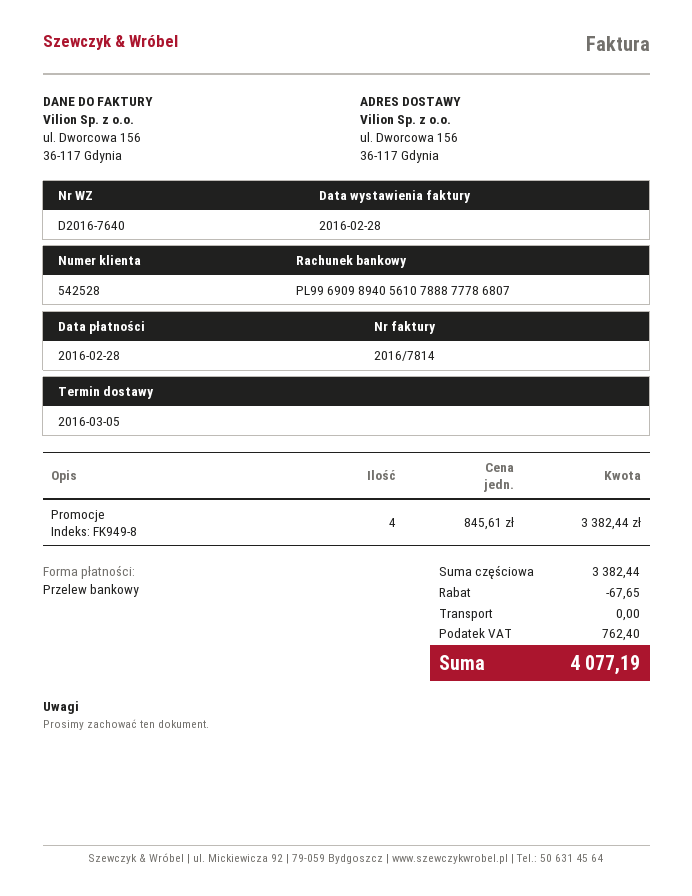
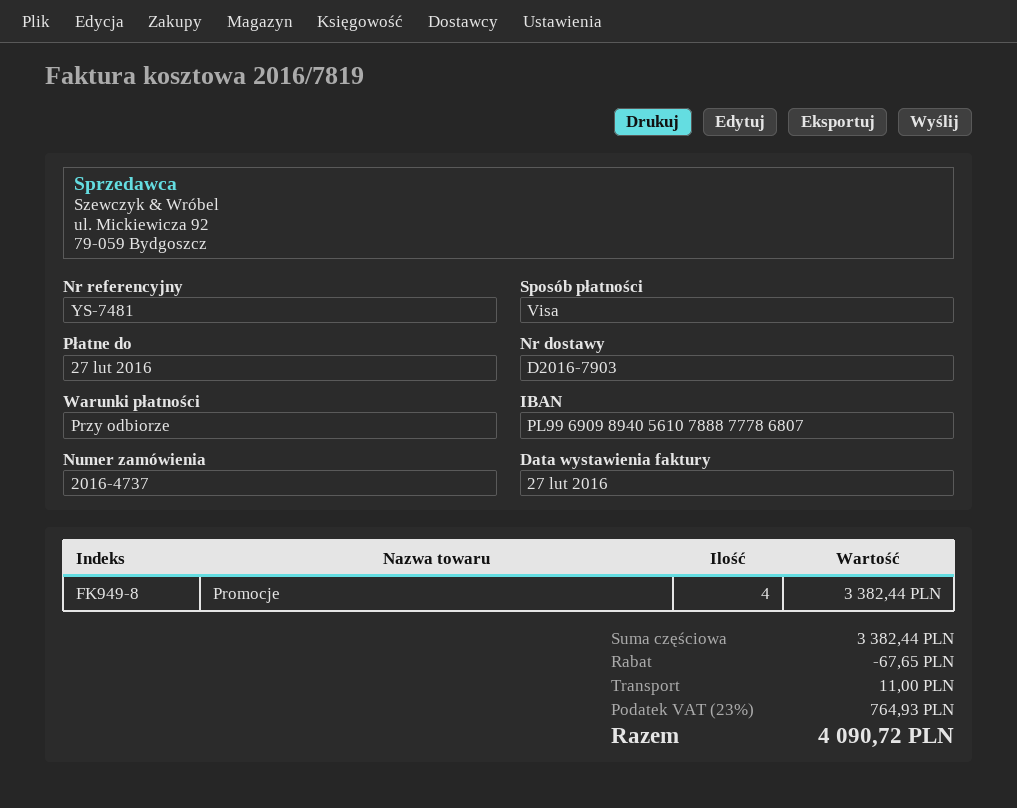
delivery note number: D2016-7640 -> D2016-7903
invoice number: 2016/7814 -> 2016/7819
invoice date: 2016-02-28 -> 2016-02-27
due date: 2016-02-28 -> 2016-02-27
payment method: bank transfer -> Visa
shipping: 0.00 -> 11.00
tax: 762.40 -> 764.93
total: 4077.19 -> 4090.72

